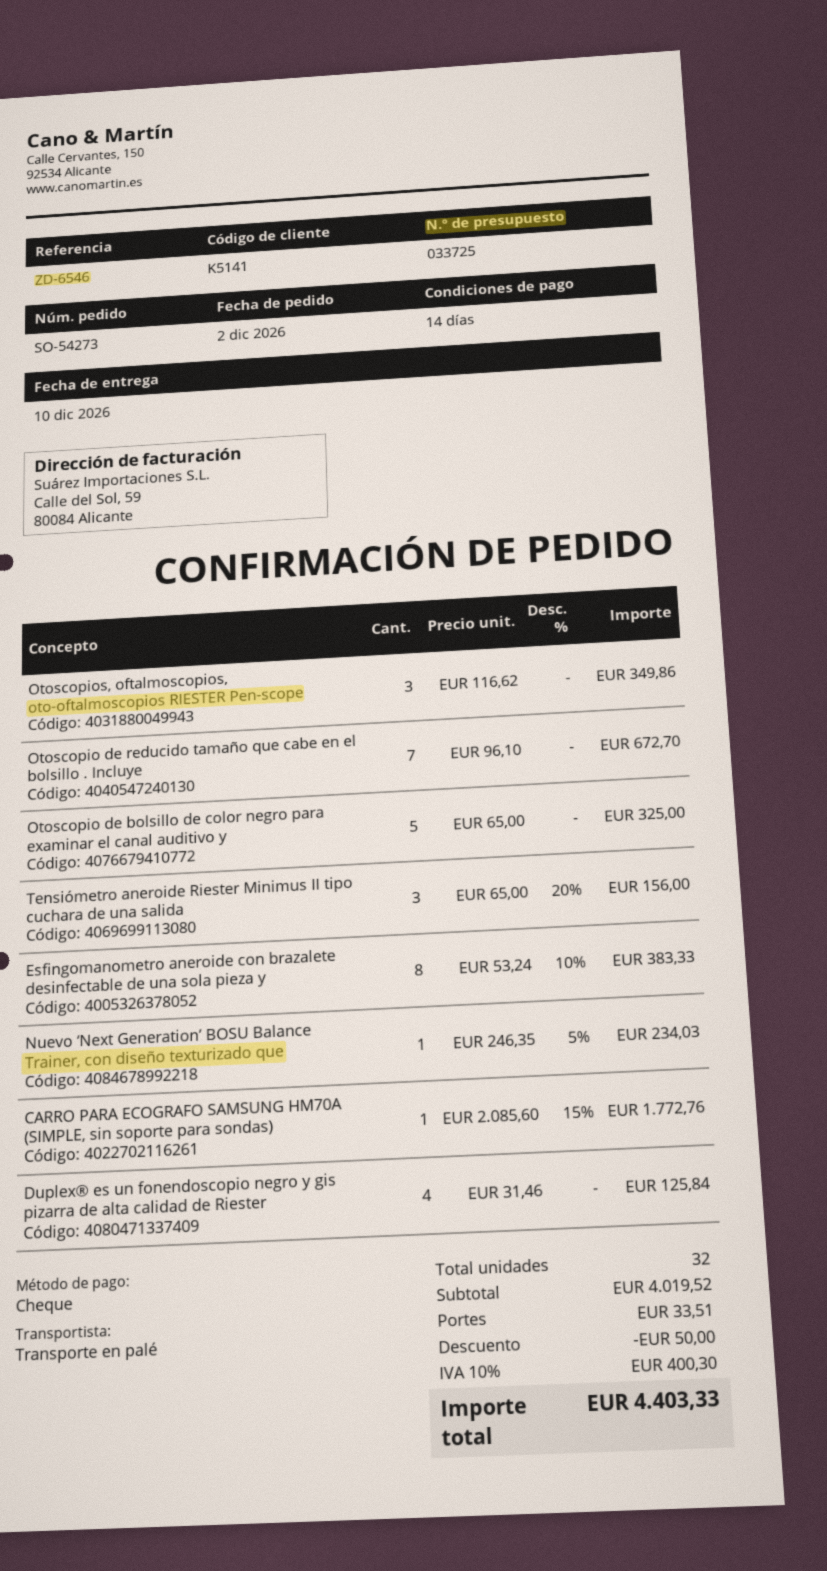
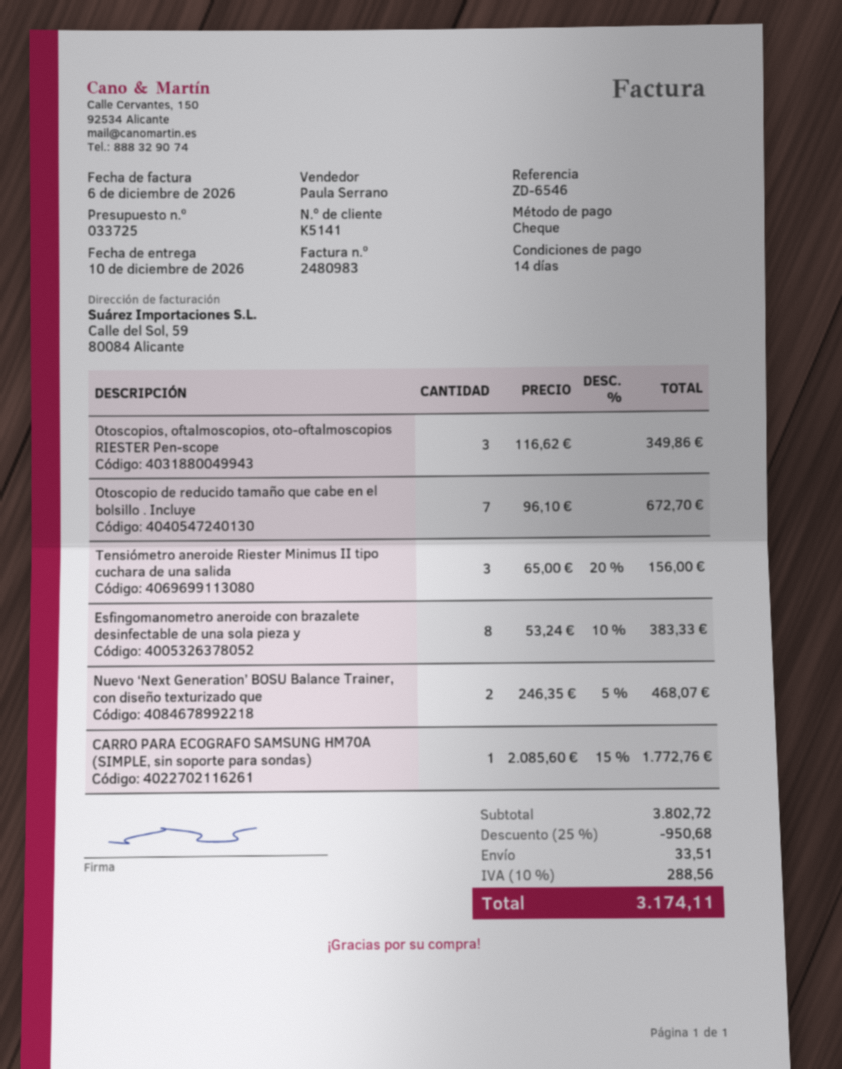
Otoscopio de bolsillo de color negro para examinar el canal auditivo y: 5 x 65.00 = 325.00 -> none
Nuevo ‘Next Generation’ BOSU Balance Trainer, con diseño texturizado que: 1 x 246.35 - 5% = 234.03 -> 2 x 246.35 - 5% = 468.07
Duplex® es un fonendoscopio negro y gis pizarra de alta calidad de Riester: 4 x 31.46 = 125.84 -> none
subtotal: 4019.52 -> 3802.72
discount: 50.00 -> 950.68
tax: 10% = 400.30 -> 10% = 288.56
total: 4403.33 -> 3174.11

